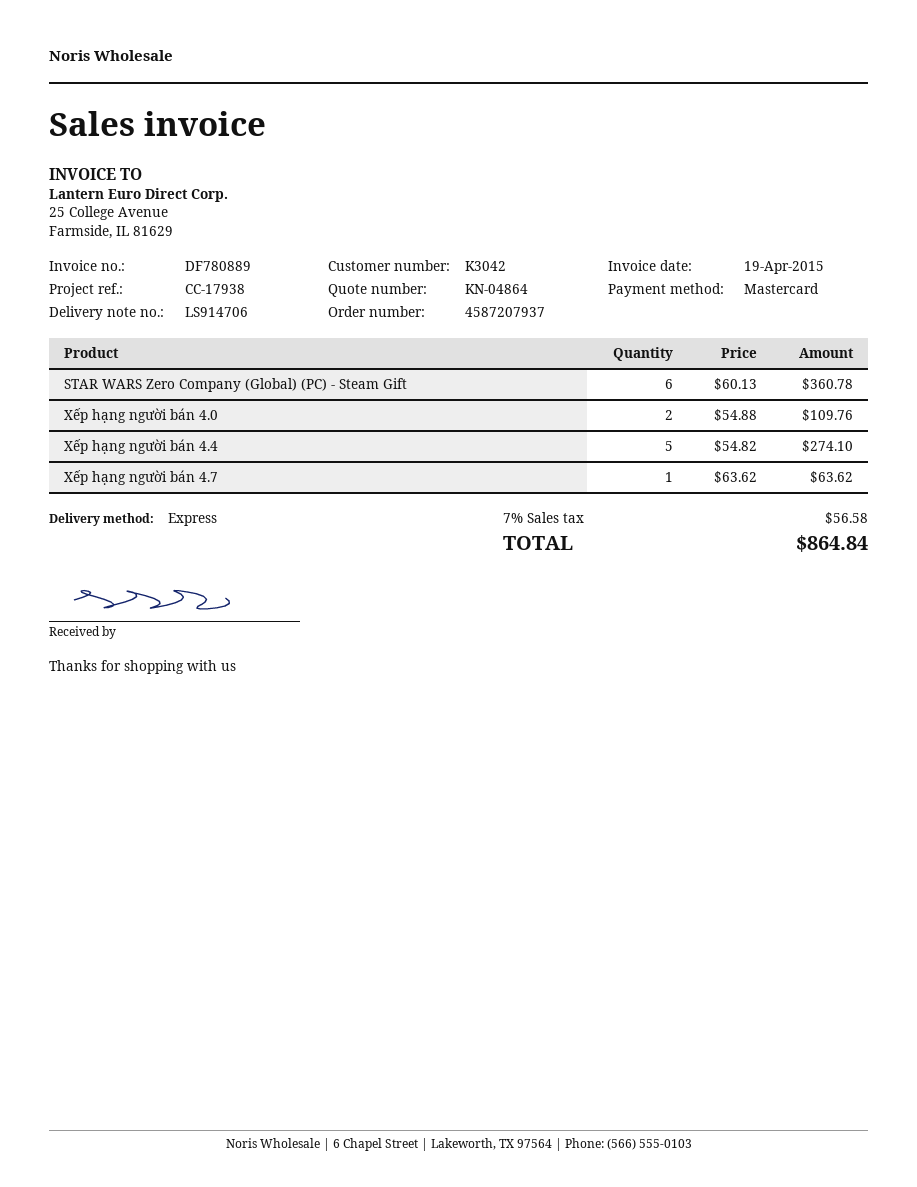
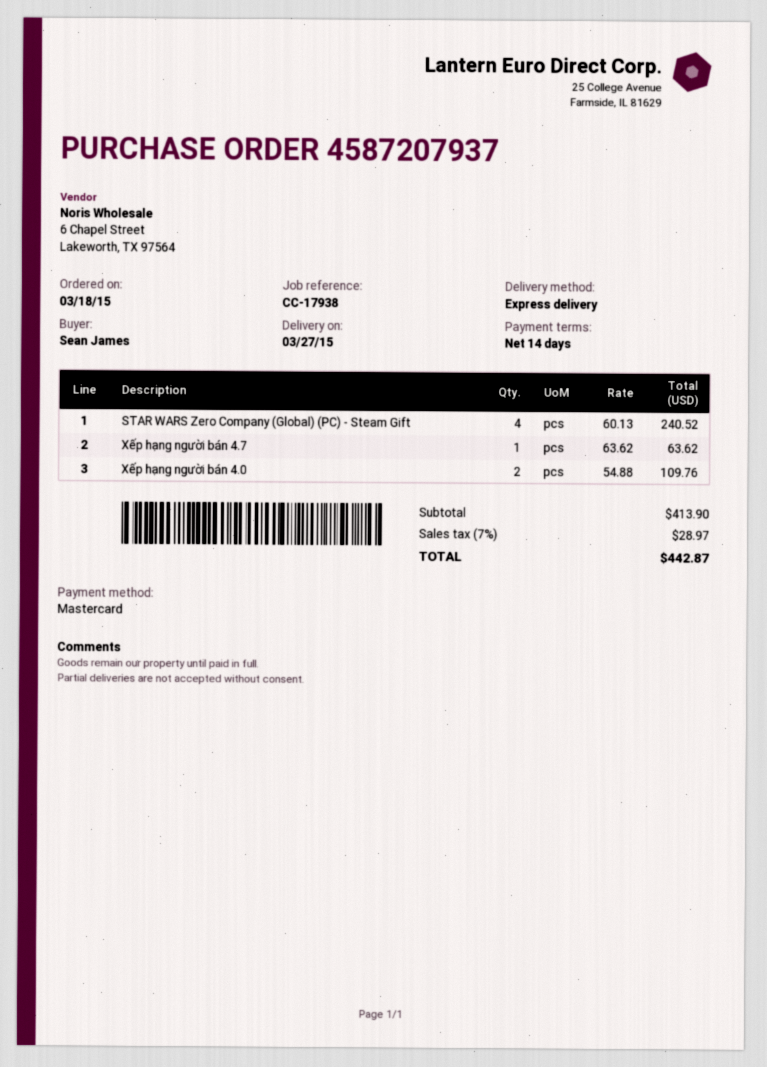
STAR WARS Zero Company (Global) (PC) - Steam Gift: 6 x 60.13 = 360.78 -> 4 x 60.13 = 240.52
Xếp hạng người bán 4.4: 5 x 54.82 = 274.10 -> none
tax: 7% = 56.58 -> 7% = 28.97
total: 864.84 -> 442.87

